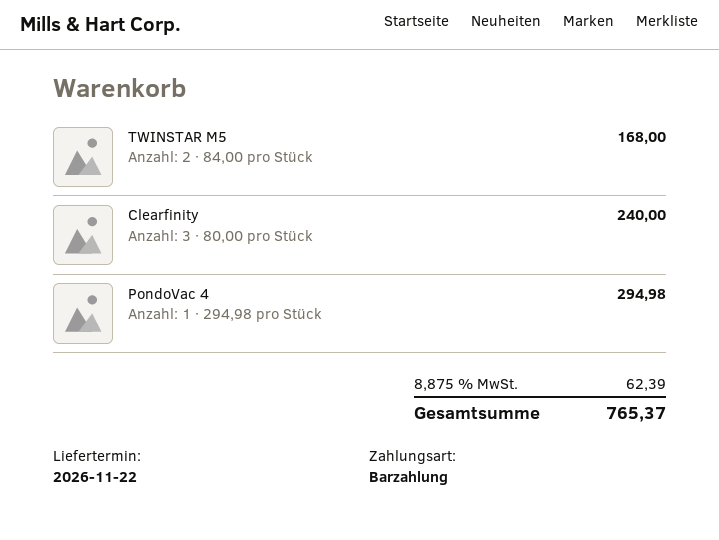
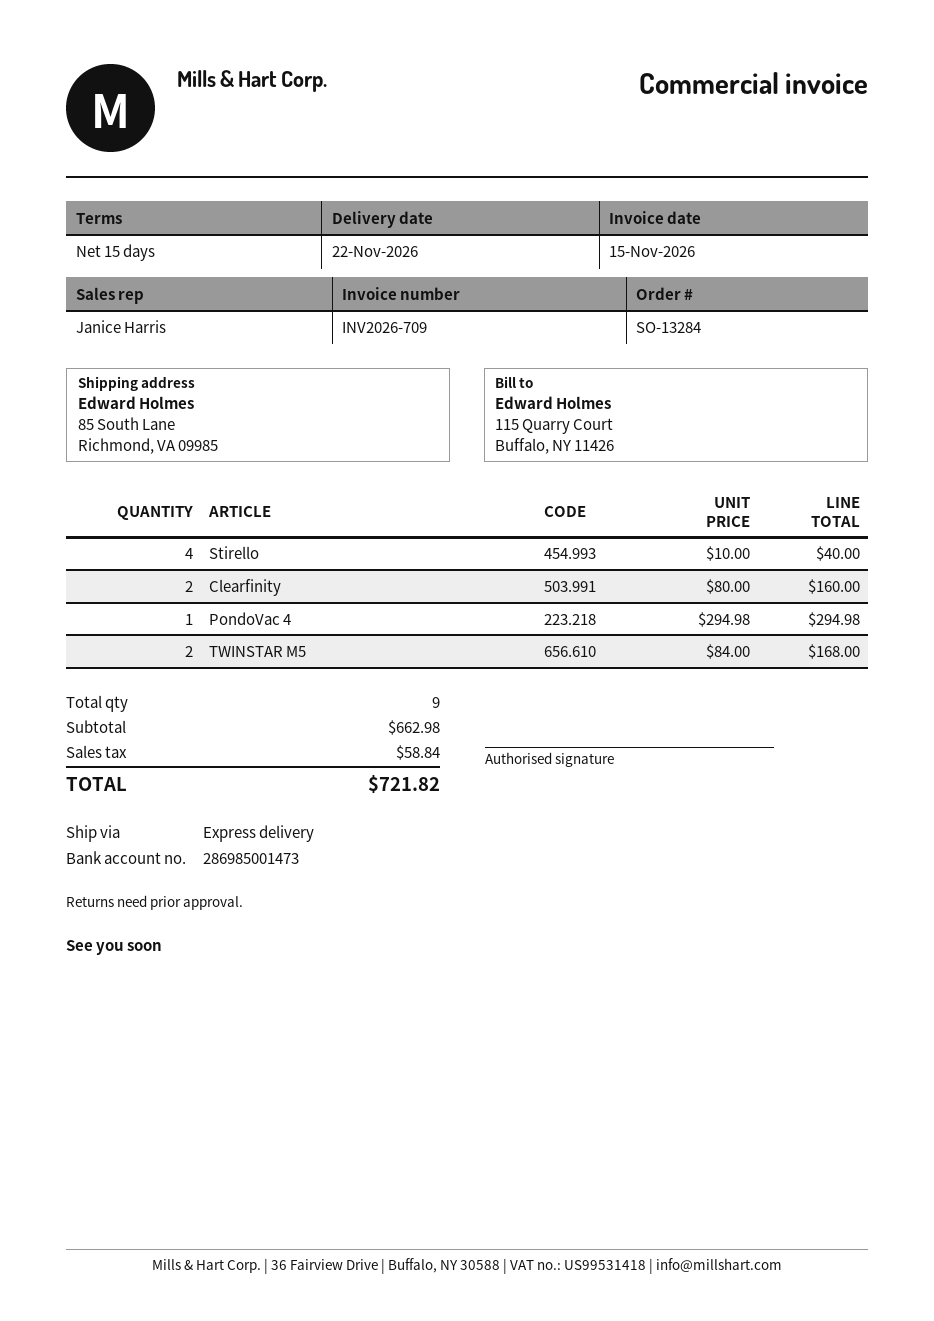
Clearfinity: 3 x 80.00 = 240.00 -> 2 x 80.00 = 160.00
Stirello: none -> 4 x 10.00 = 40.00
tax: 62.39 -> 58.84
total: 765.37 -> 721.82

